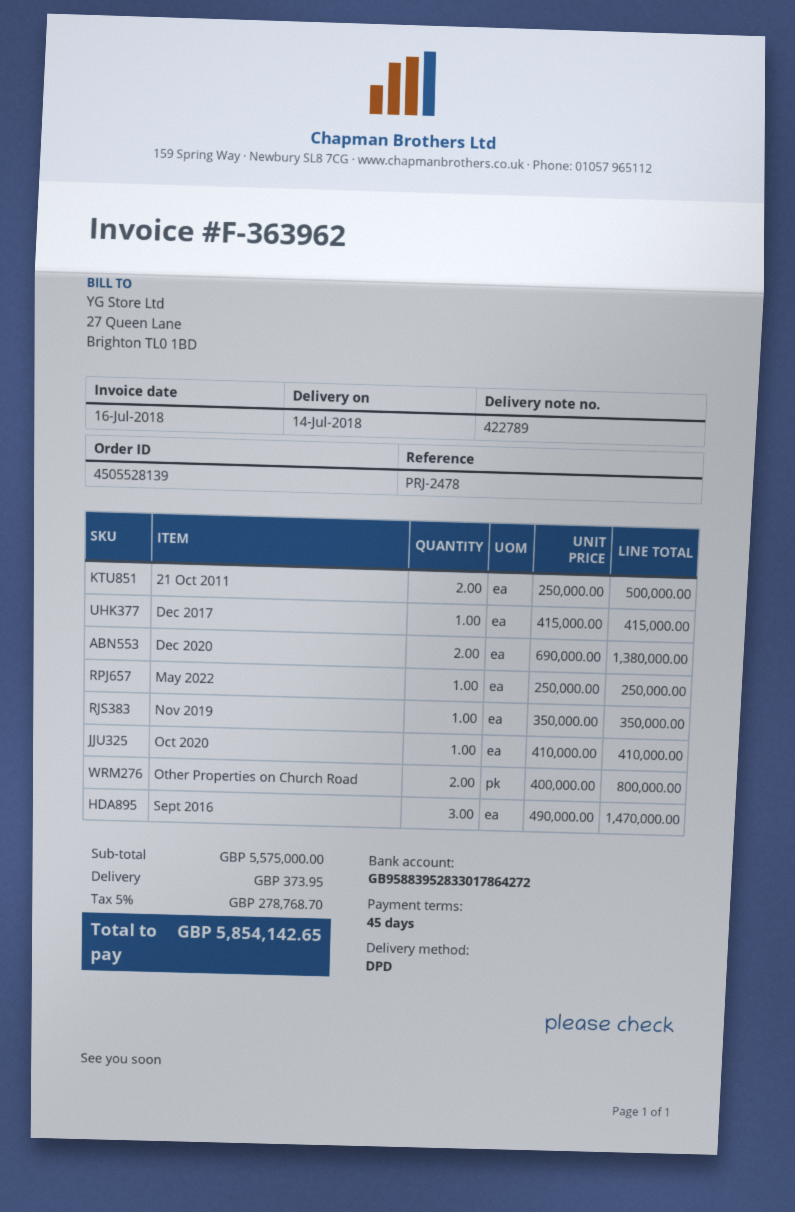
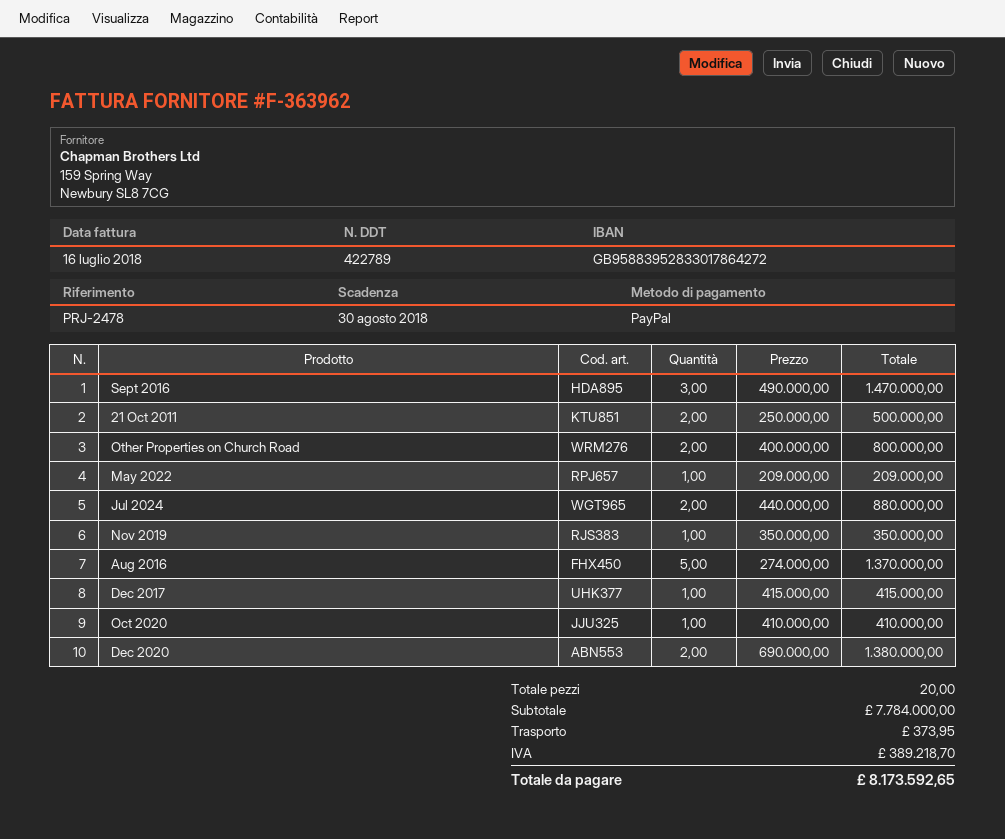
May 2022: 1 x 250000.00 = 250000.00 -> 1 x 209000.00 = 209000.00
Jul 2024: none -> 2 x 440000.00 = 880000.00
Aug 2016: none -> 5 x 274000.00 = 1370000.00
subtotal: 5575000.00 -> 7784000.00
tax: 278768.70 -> 389218.70
total: 5854142.65 -> 8173592.65

